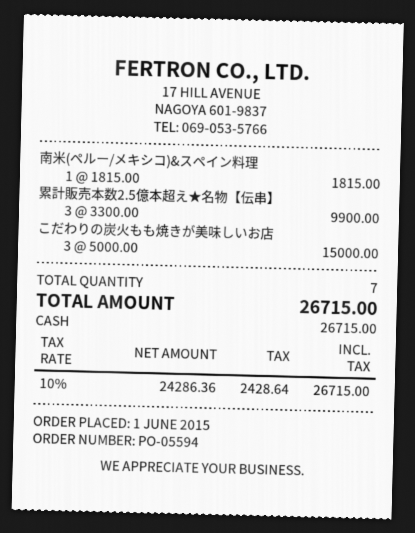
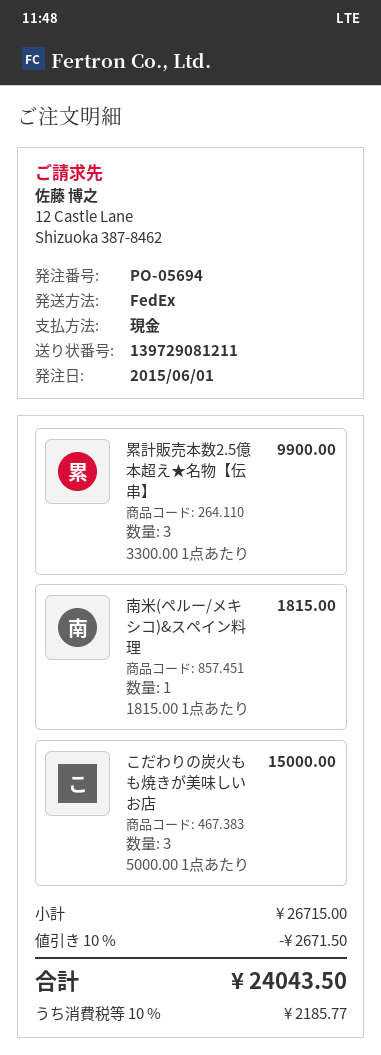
order number: PO-05594 -> PO-05694
discount: none -> 10% = 2671.50
tax: 10% = 2428.64 -> 10% = 2185.77
total: 26715.00 -> 24043.50

